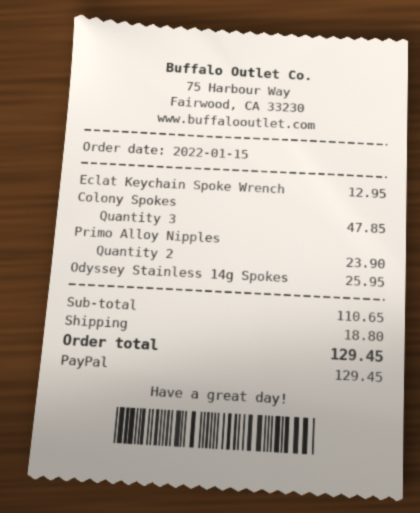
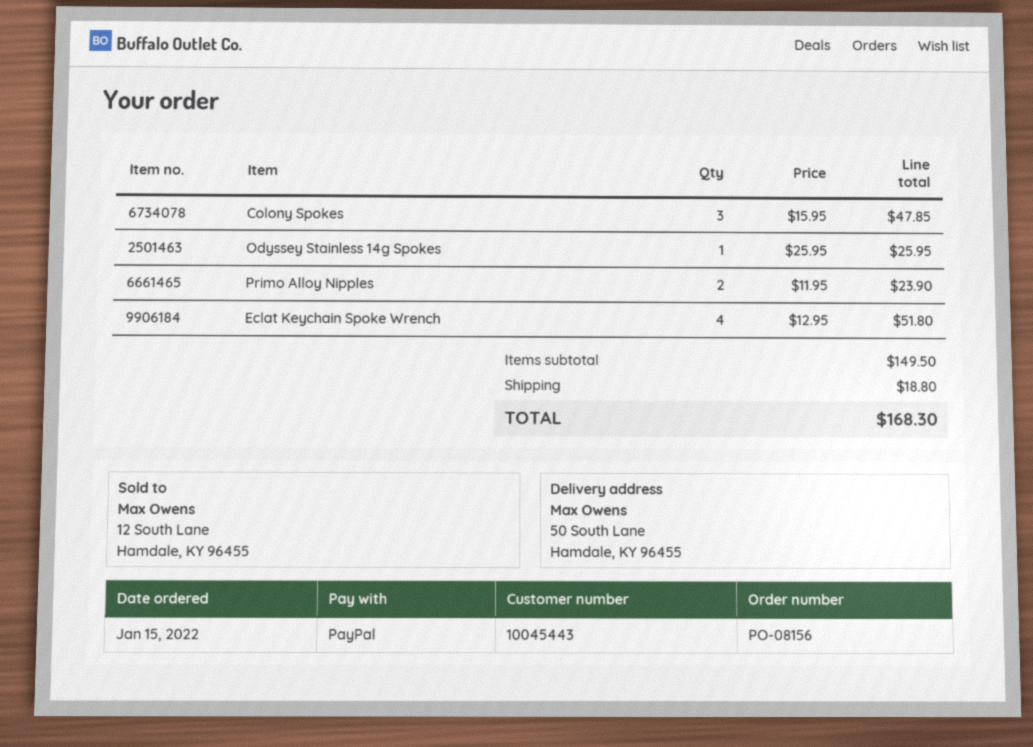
Eclat Keychain Spoke Wrench: 1 for 12.95 -> 4 for 51.80
subtotal: 110.65 -> 149.50
total: 129.45 -> 168.30

